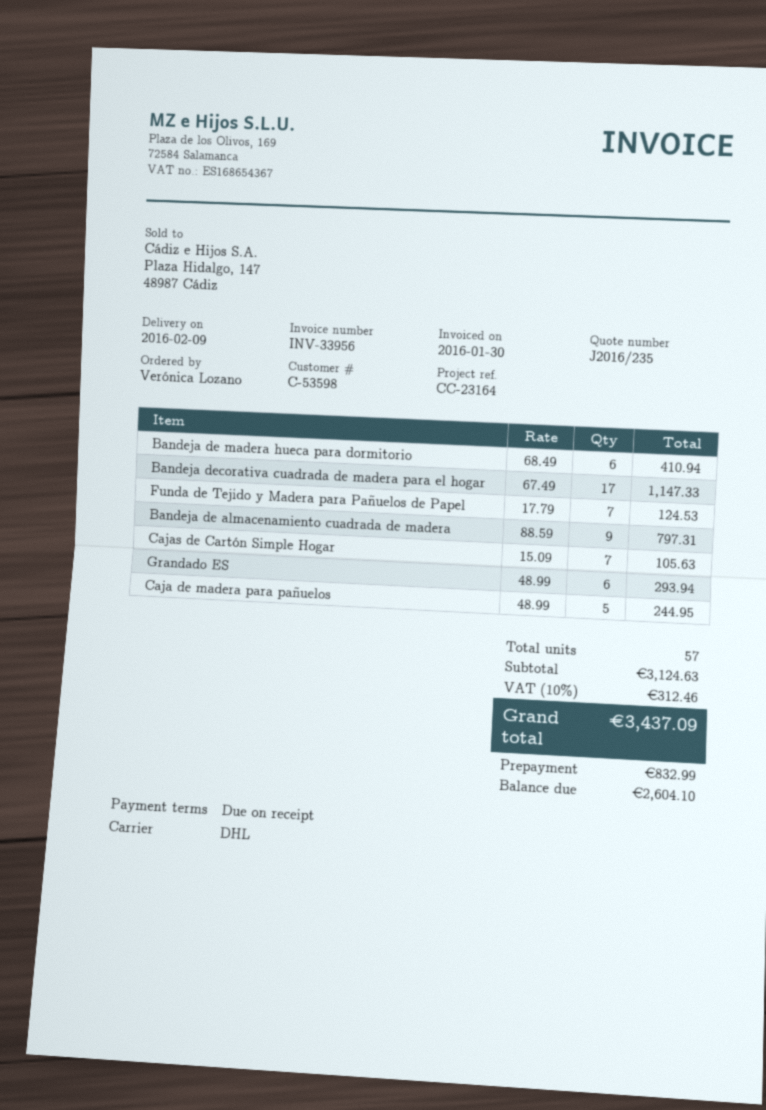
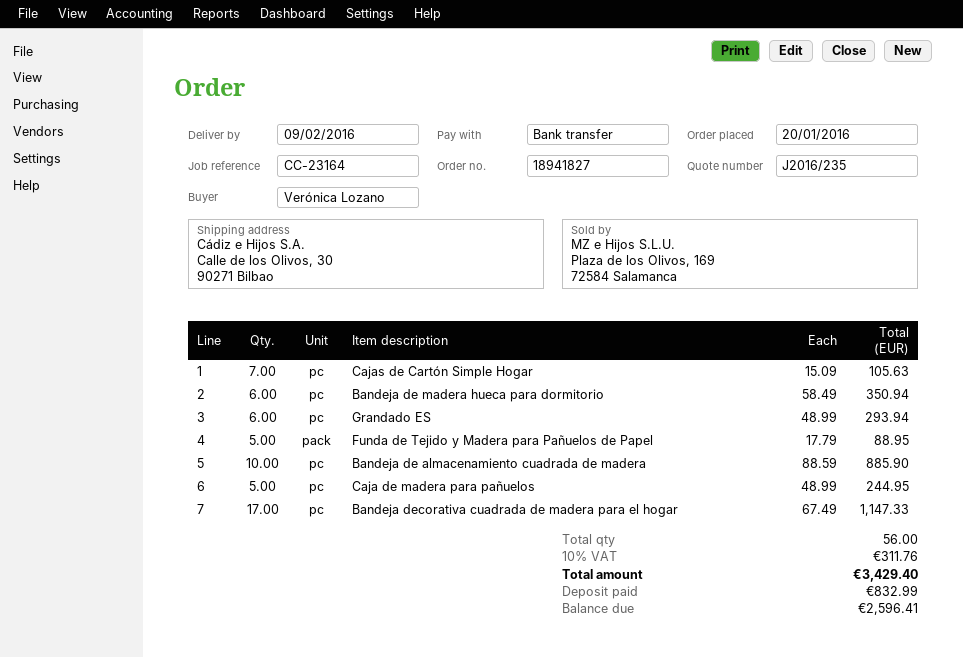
Bandeja de madera hueca para dormitorio: 6 x 68.49 = 410.94 -> 6 x 58.49 = 350.94
Funda de Tejido y Madera para Pañuelos de Papel: 7 x 17.79 = 124.53 -> 5 x 17.79 = 88.95
Bandeja de almacenamiento cuadrada de madera: 9 x 88.59 = 797.31 -> 10 x 88.59 = 885.90
total quantity: 57 -> 56
tax: 10% = 312.46 -> 10% = 311.76
total: 3437.09 -> 3429.40
balance: 2604.10 -> 2596.41

